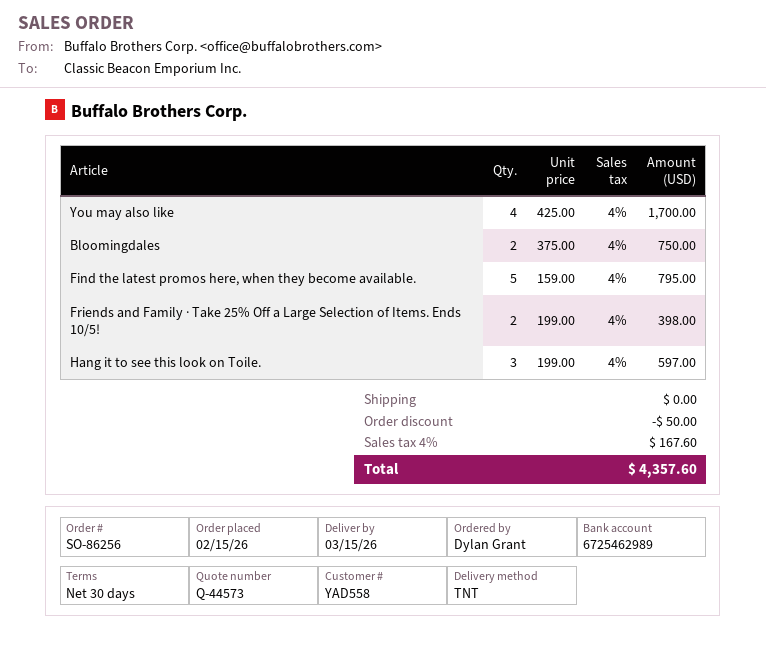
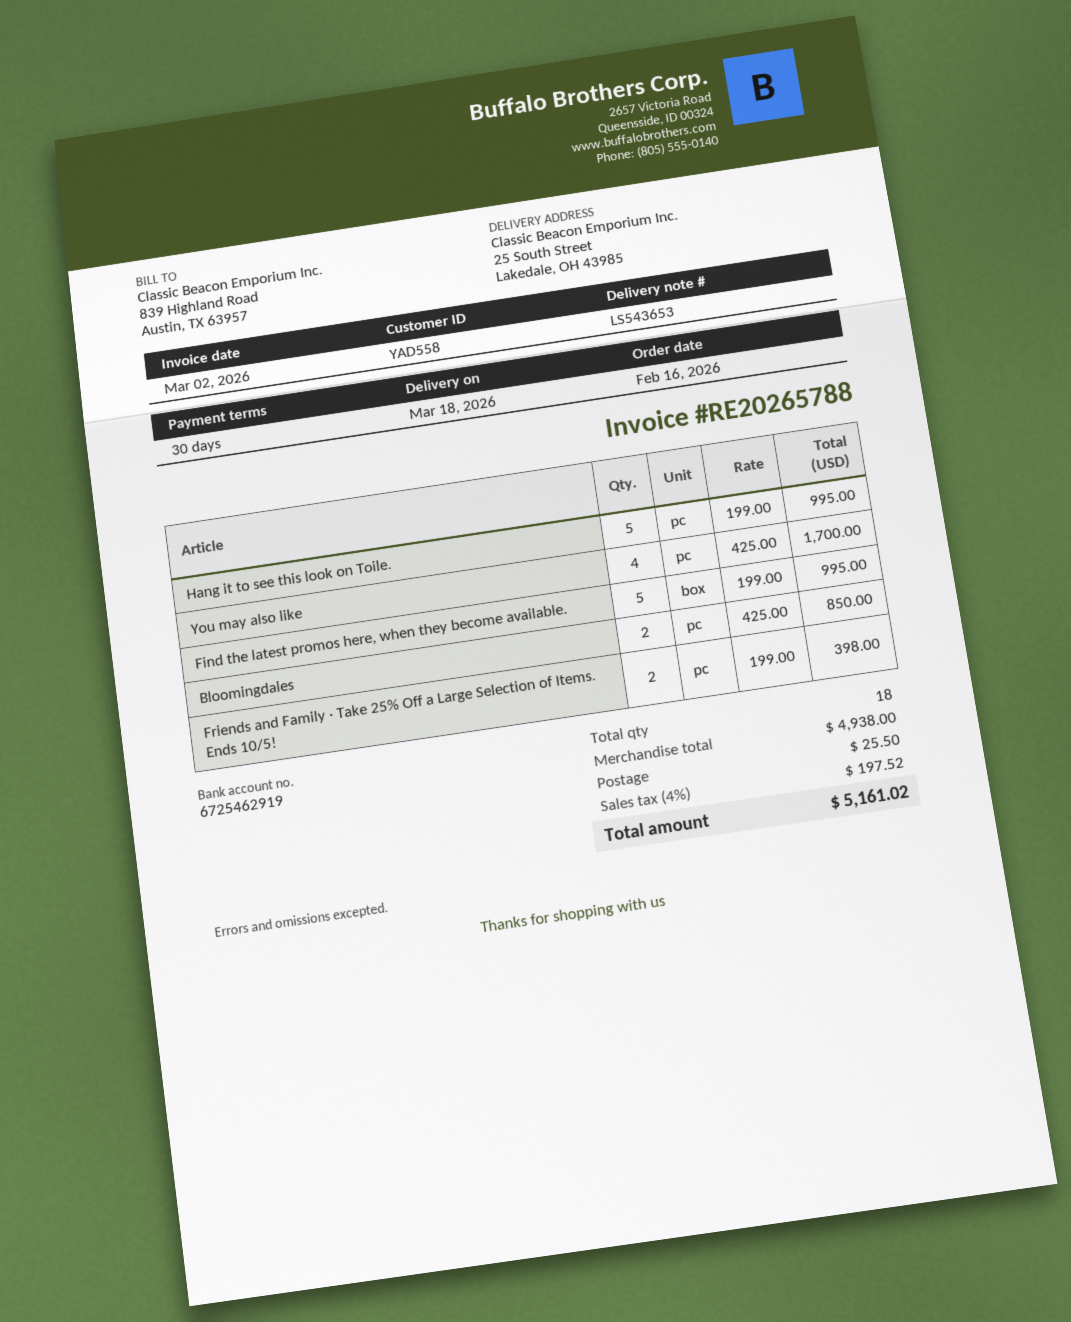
order date: 2026-02-15 -> 2026-02-16
delivery date: 2026-03-15 -> 2026-03-18
bank account: 6725462989 -> 6725462919
Bloomingdales: 2 x 375.00 = 750.00 -> 2 x 425.00 = 850.00
Find the latest promos here, when they become available.: 5 x 159.00 = 795.00 -> 5 x 199.00 = 995.00
Hang it to see this look on Toile.: 3 x 199.00 = 597.00 -> 5 x 199.00 = 995.00
discount: 50.00 -> none
shipping: 0.00 -> 25.50
tax: 4% = 167.60 -> 4% = 197.52
total: 4357.60 -> 5161.02

